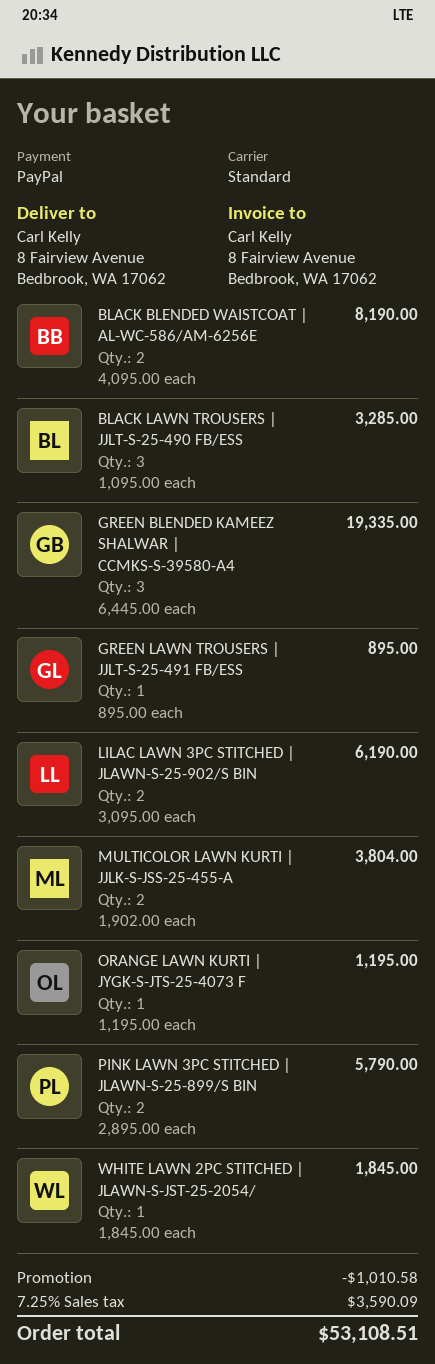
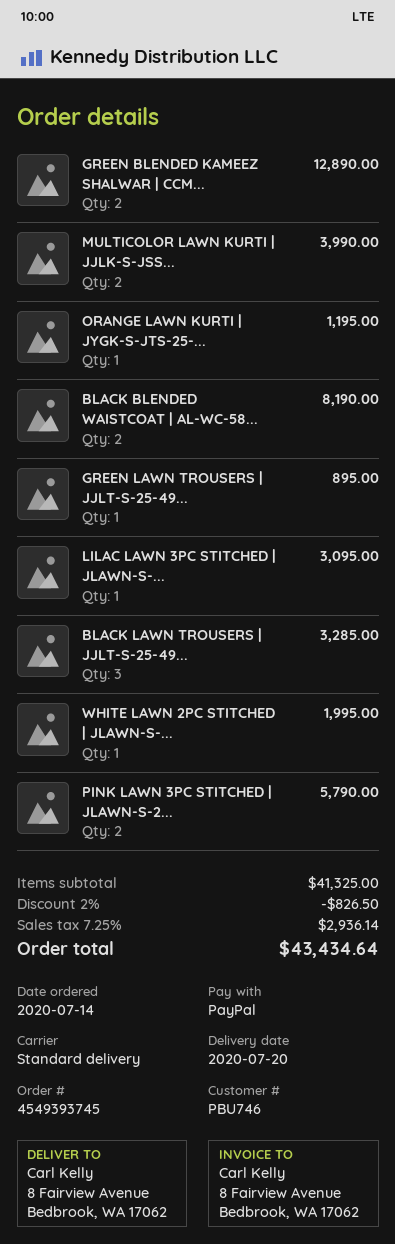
GREEN BLENDED KAMEEZ SHALWAR | CCMKS-S-39580-A4: 3 for 19335.00 -> 2 for 12890.00
LILAC LAWN 3PC STITCHED | JLAWN-S-25-902/S BIN: 2 for 6190.00 -> 1 for 3095.00
MULTICOLOR LAWN KURTI | JJLK-S-JSS-25-455-A: 2 for 3804.00 -> 2 for 3990.00
WHITE LAWN 2PC STITCHED | JLAWN-S-JST-25-2054/: 1 for 1845.00 -> 1 for 1995.00
discount: 1010.58 -> 826.50
tax: 7.25% = 3590.09 -> 7.25% = 2936.14
total: 53108.51 -> 43434.64

